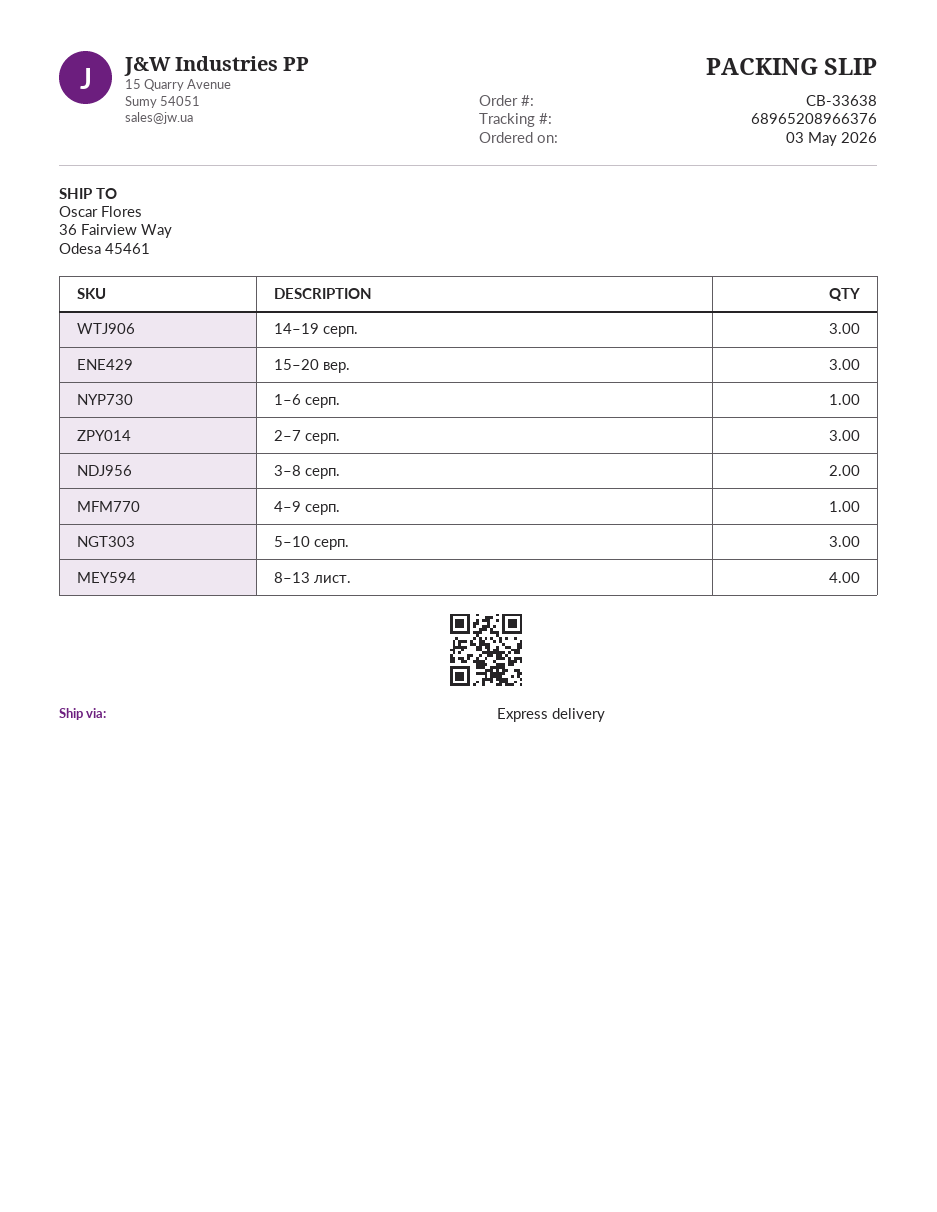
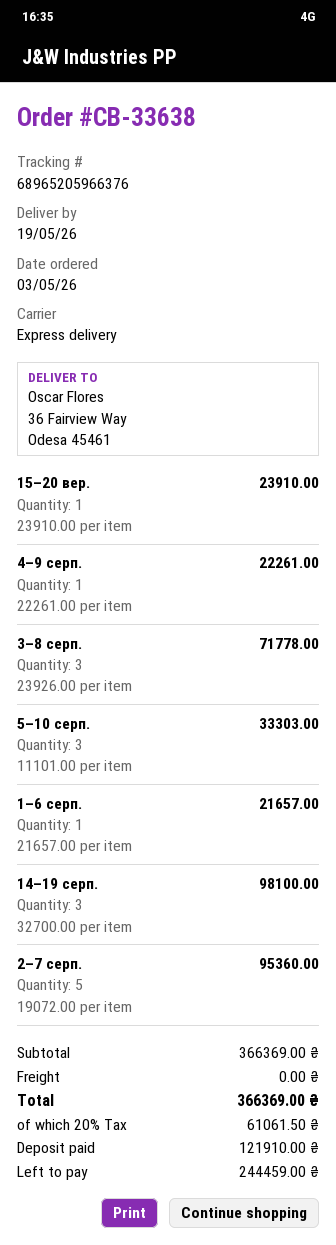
tracking number: 68965208966376 -> 68965205966376
15–20 вер.: 3 -> 1
2–7 серп.: 3 -> 5
3–8 серп.: 2 -> 3
8–13 лист.: 4 -> none

